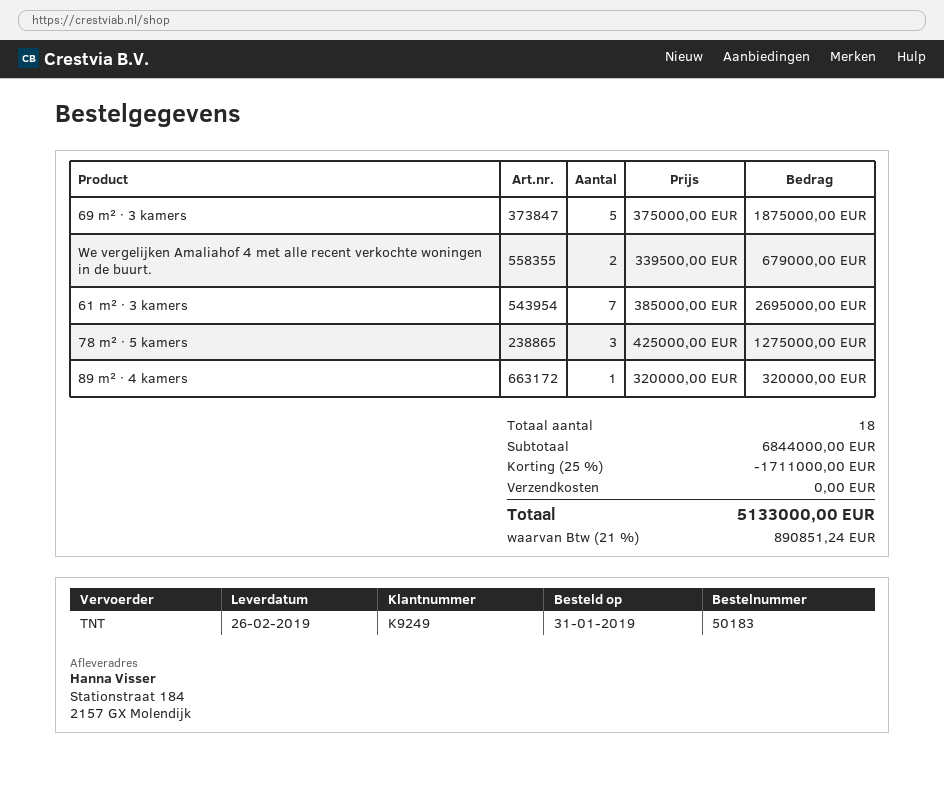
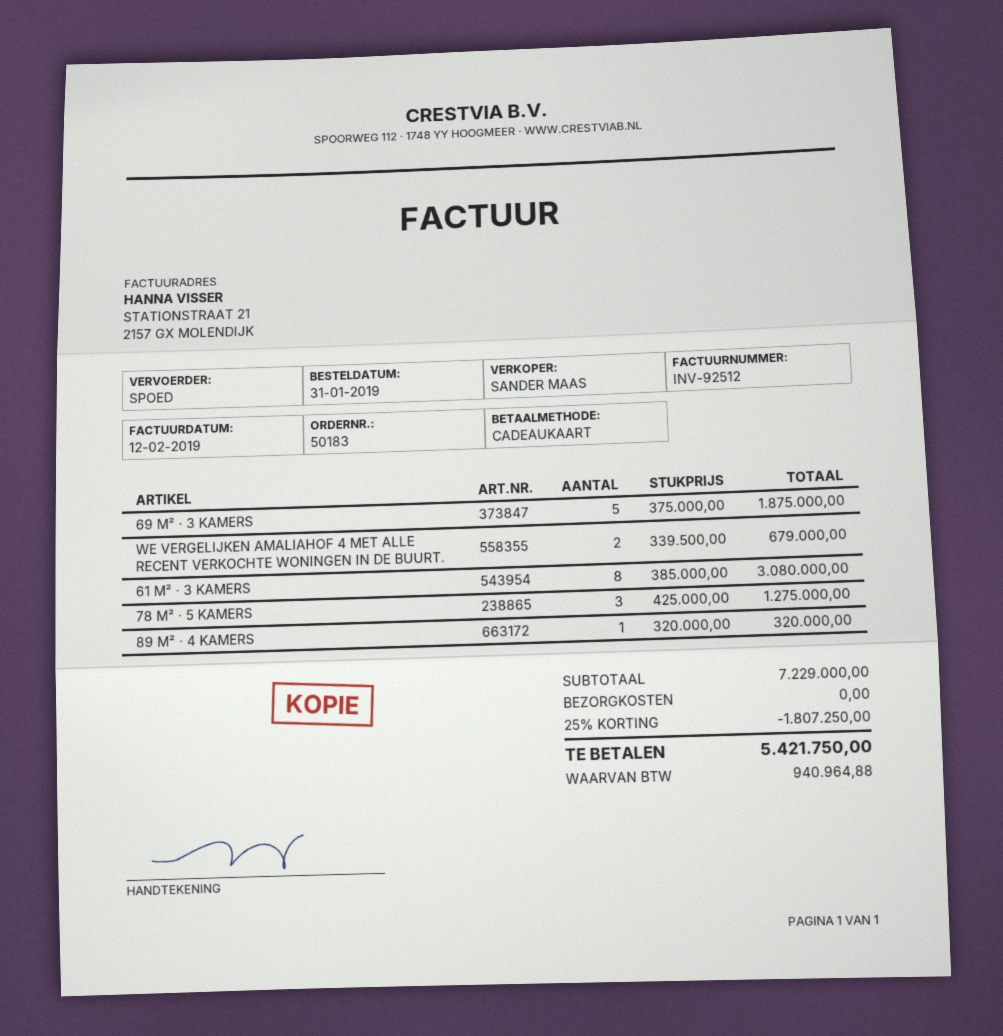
shipping method: TNT -> express
61 m² · 3 kamers: 7 x 385000.00 = 2695000.00 -> 8 x 385000.00 = 3080000.00
subtotal: 6844000.00 -> 7229000.00
discount: 25% = 1711000.00 -> 25% = 1807250.00
tax: 890851.24 -> 940964.88
total: 5133000.00 -> 5421750.00

